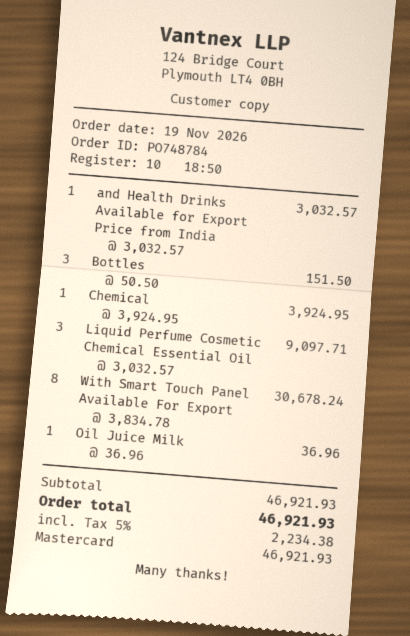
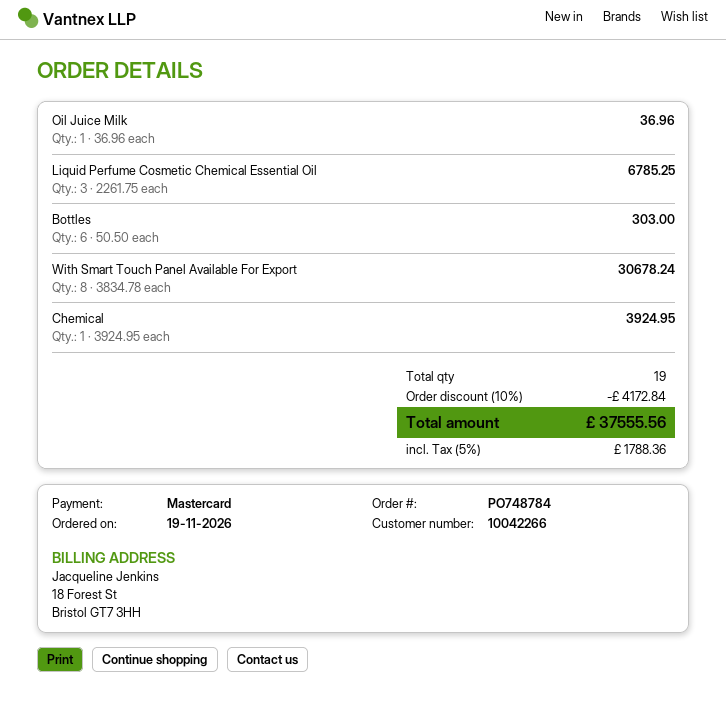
and Health Drinks Available for Export Price from India: 1 x 3032.57 = 3032.57 -> none
Bottles: 3 x 50.50 = 151.50 -> 6 x 50.50 = 303.00
Liquid Perfume Cosmetic Chemical Essential Oil: 3 x 3032.57 = 9097.71 -> 3 x 2261.75 = 6785.25
discount: none -> 10% = 4172.84
tax: 5% = 2234.38 -> 5% = 1788.36
total: 46921.93 -> 37555.56

